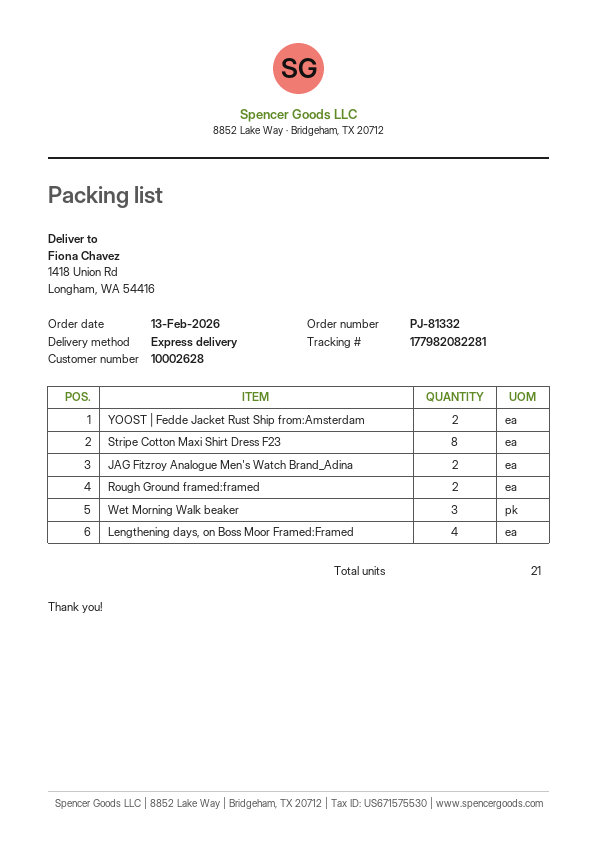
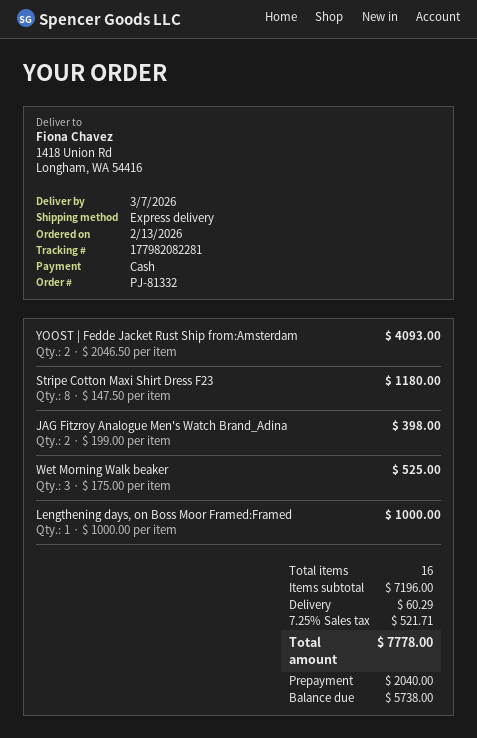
Rough Ground framed:framed: 2 -> none
Lengthening days, on Boss Moor Framed:Framed: 4 -> 1
total quantity: 21 -> 16

